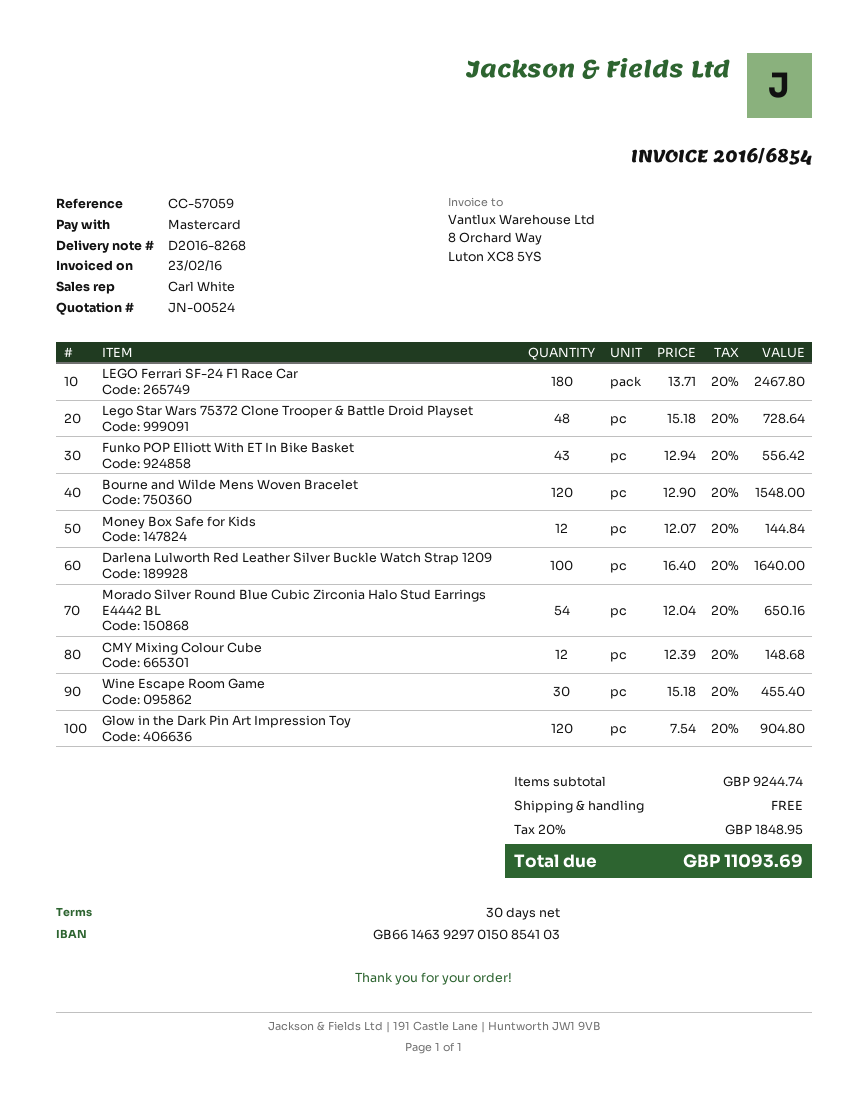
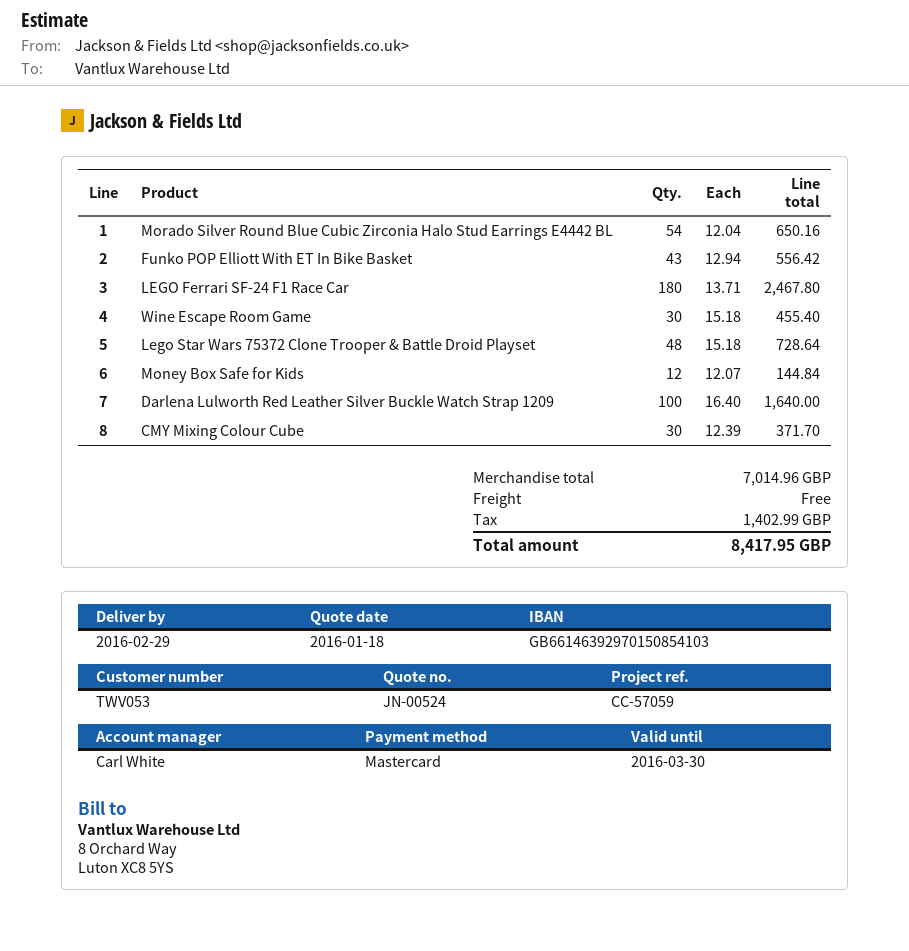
Bourne and Wilde Mens Woven Bracelet: 120 x 12.90 = 1548.00 -> none
CMY Mixing Colour Cube: 12 x 12.39 = 148.68 -> 30 x 12.39 = 371.70
Glow in the Dark Pin Art Impression Toy: 120 x 7.54 = 904.80 -> none
subtotal: 9244.74 -> 7014.96
tax: 1848.95 -> 1402.99
total: 11093.69 -> 8417.95

